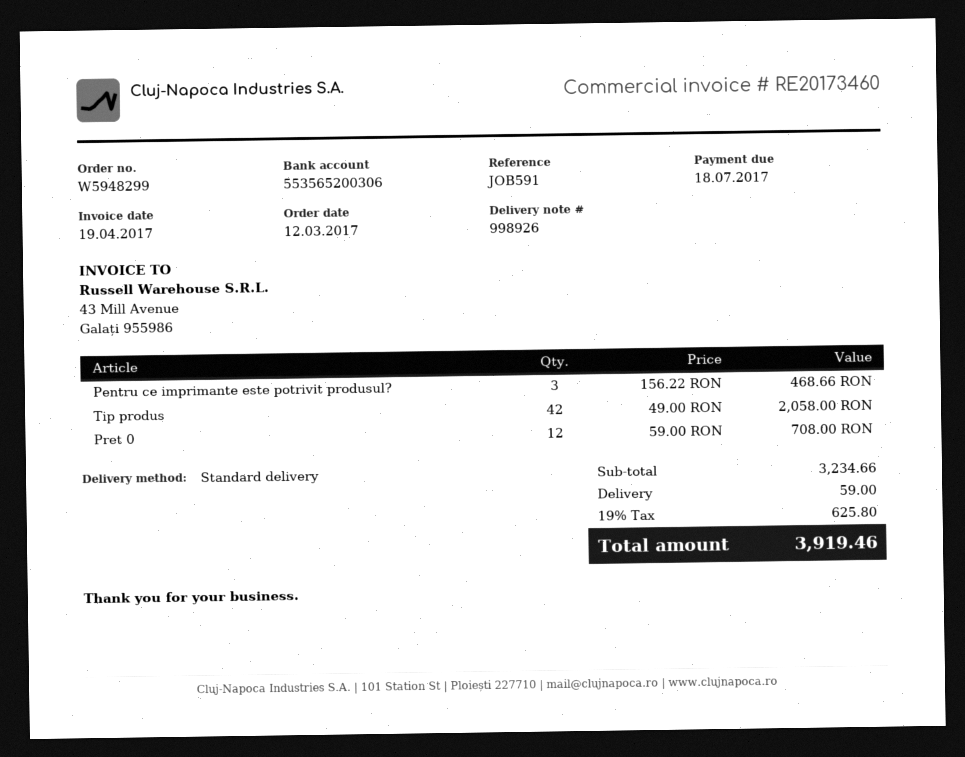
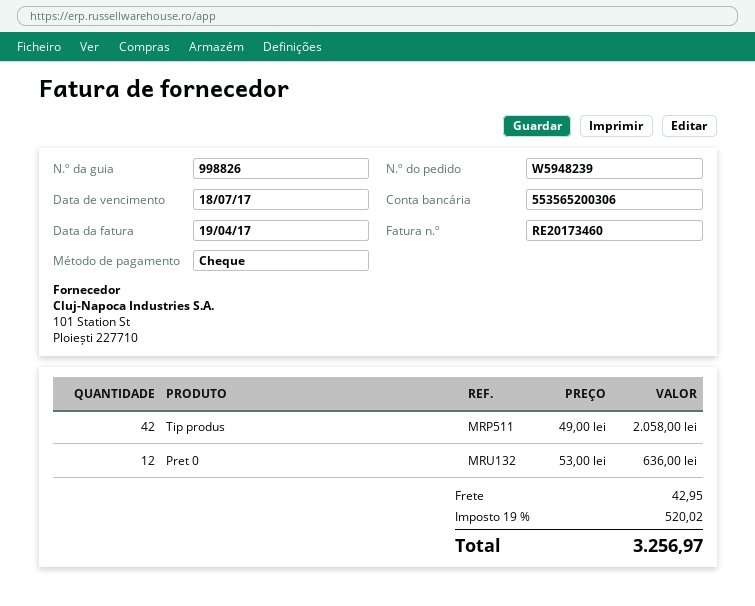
order number: W5948299 -> W5948239
delivery note number: 998926 -> 998826
Pentru ce imprimante este potrivit produsul?: 3 x 156.22 = 468.66 -> none
Pret 0: 12 x 59.00 = 708.00 -> 12 x 53.00 = 636.00
shipping: 59.00 -> 42.95
tax: 19% = 625.80 -> 19% = 520.02
total: 3919.46 -> 3256.97

